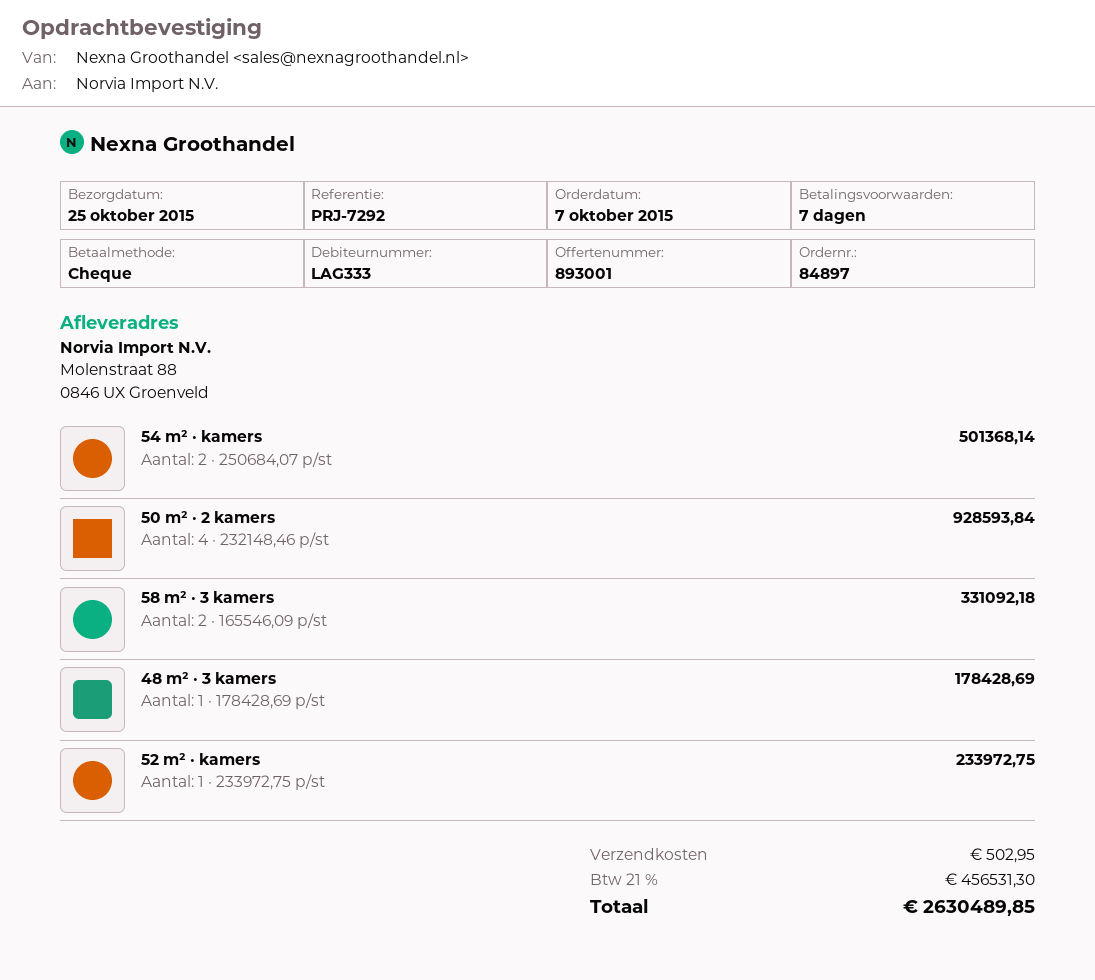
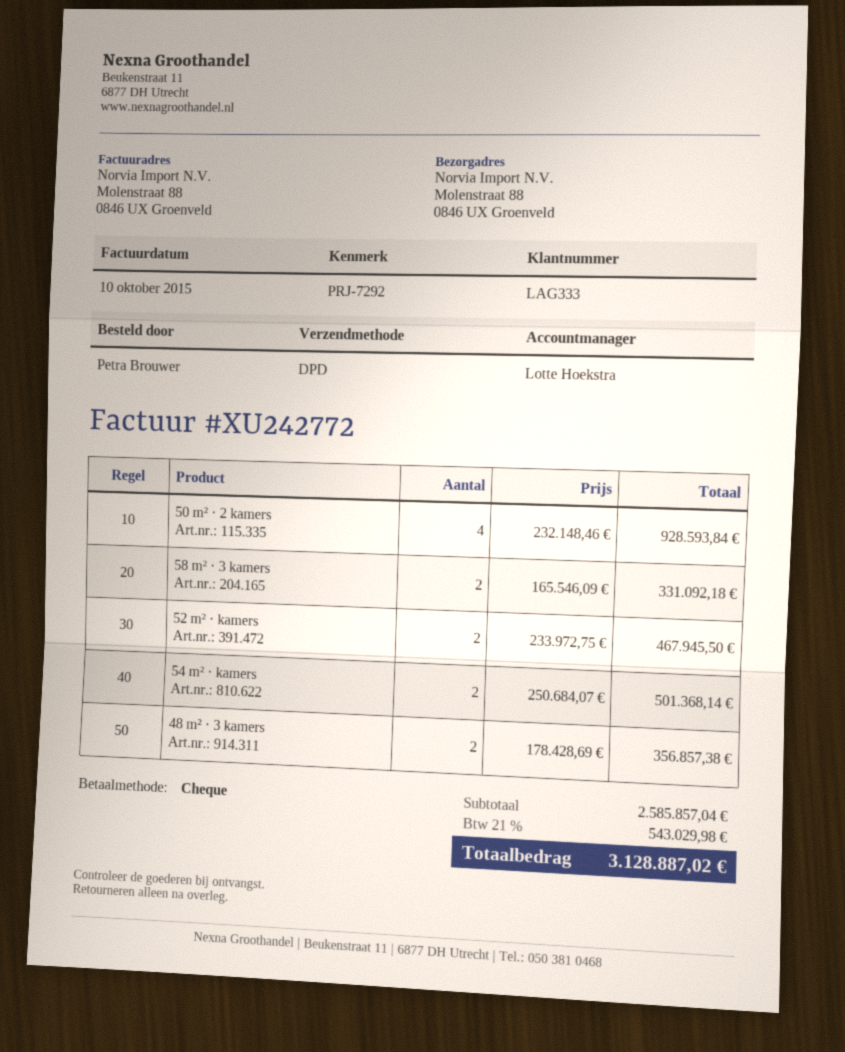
48 m² · 3 kamers: 1 x 178428.69 = 178428.69 -> 2 x 178428.69 = 356857.38
52 m² · kamers: 1 x 233972.75 = 233972.75 -> 2 x 233972.75 = 467945.50
shipping: 502.95 -> none
tax: 21% = 456531.30 -> 21% = 543029.98
total: 2630489.85 -> 3128887.02

